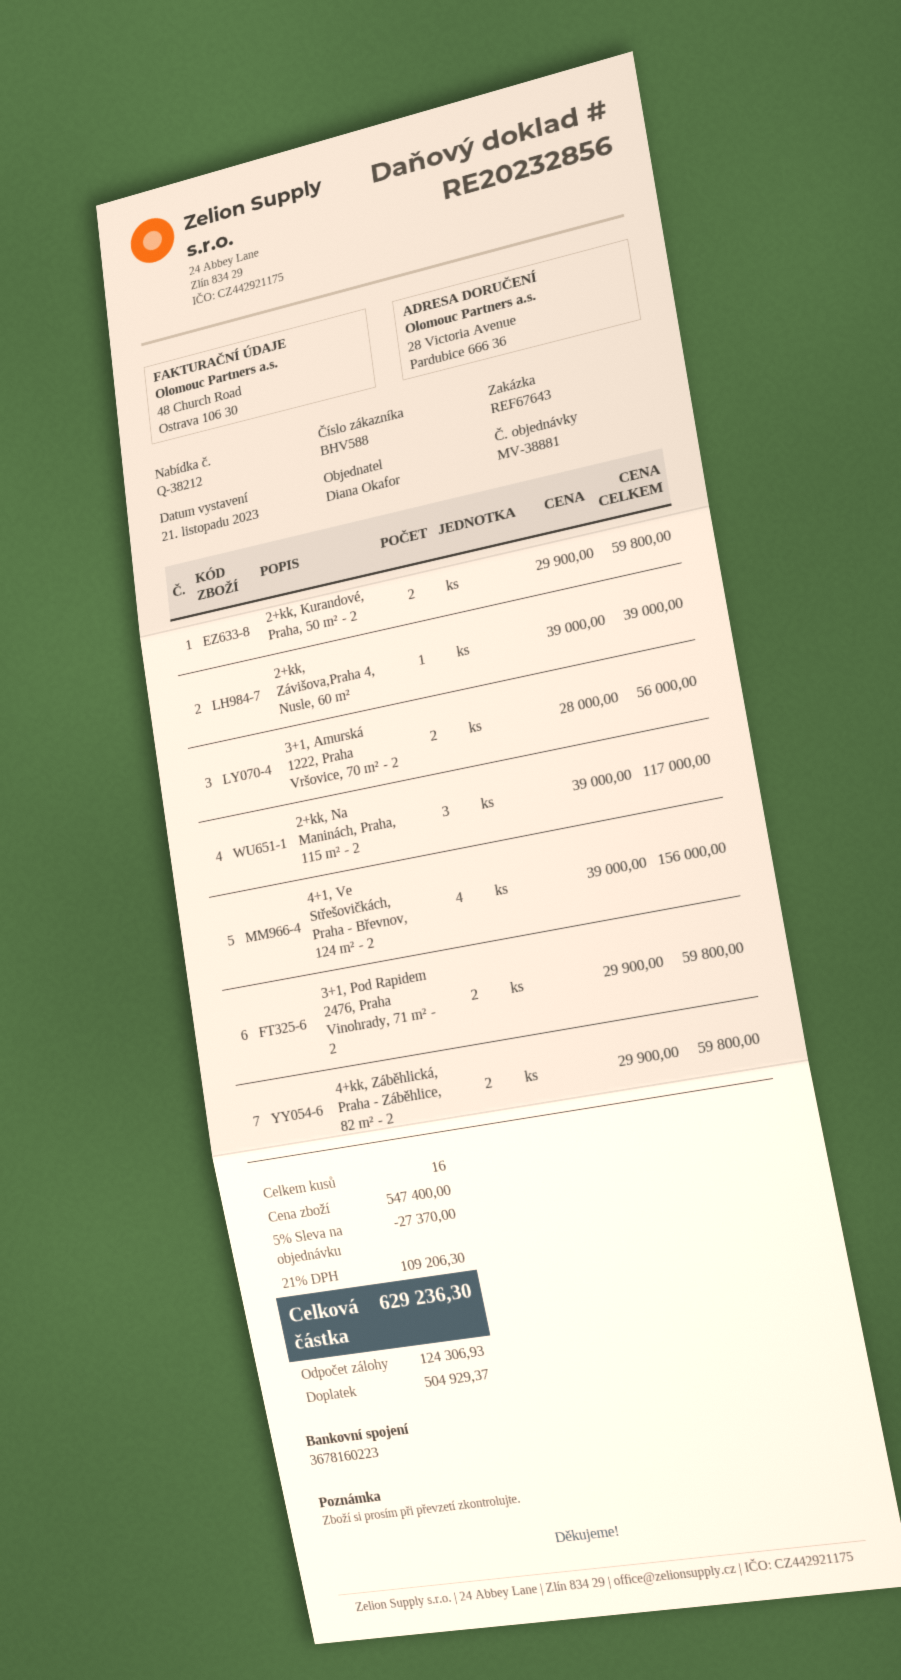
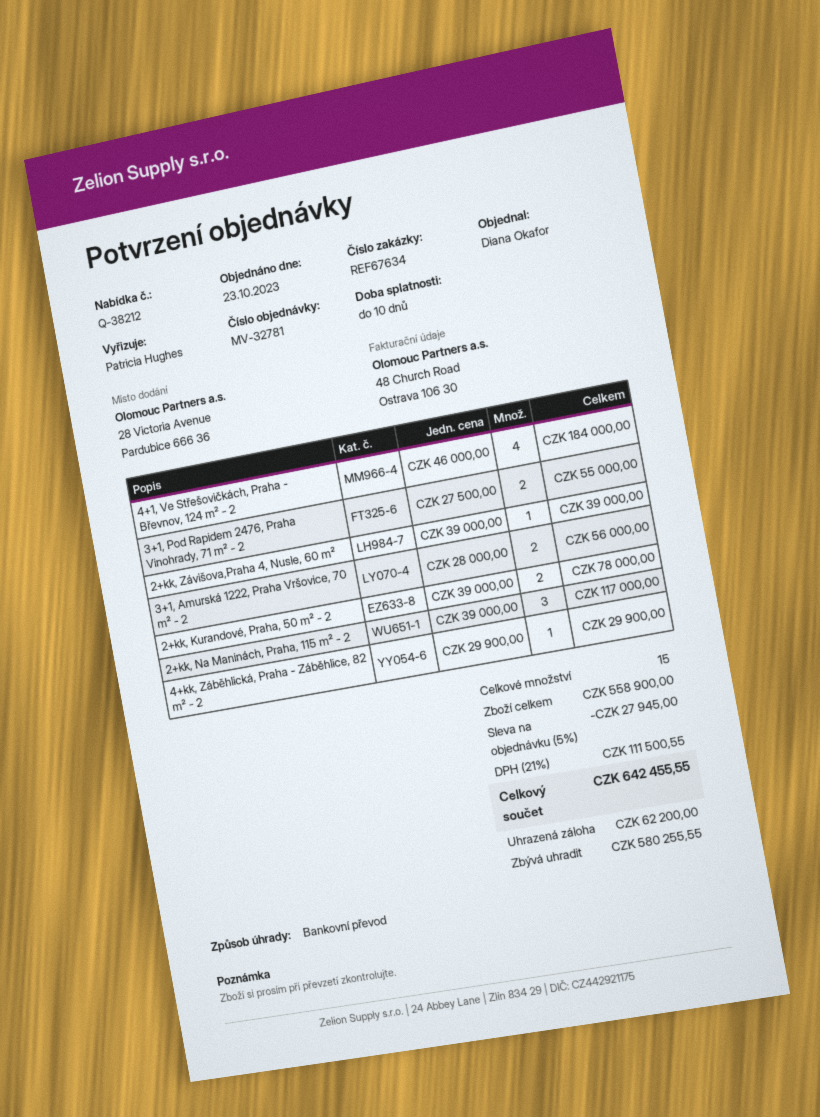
order number: MV-38881 -> MV-32781
reference: REF67643 -> REF67634
2+kk, Kurandové, Praha, 50 m² - 2: 2 x 29900.00 = 59800.00 -> 2 x 39000.00 = 78000.00
4+1, Ve Střešovičkách, Praha - Břevnov, 124 m² - 2: 4 x 39000.00 = 156000.00 -> 4 x 46000.00 = 184000.00
3+1, Pod Rapidem 2476, Praha Vinohrady, 71 m² - 2: 2 x 29900.00 = 59800.00 -> 2 x 27500.00 = 55000.00
4+kk, Záběhlická, Praha - Záběhlice, 82 m² - 2: 2 x 29900.00 = 59800.00 -> 1 x 29900.00 = 29900.00
total quantity: 16 -> 15
subtotal: 547400.00 -> 558900.00
discount: 5% = 27370.00 -> 5% = 27945.00
tax: 21% = 109206.30 -> 21% = 111500.55
total: 629236.30 -> 642455.55
deposit: 124306.93 -> 62200.00
balance: 504929.37 -> 580255.55

